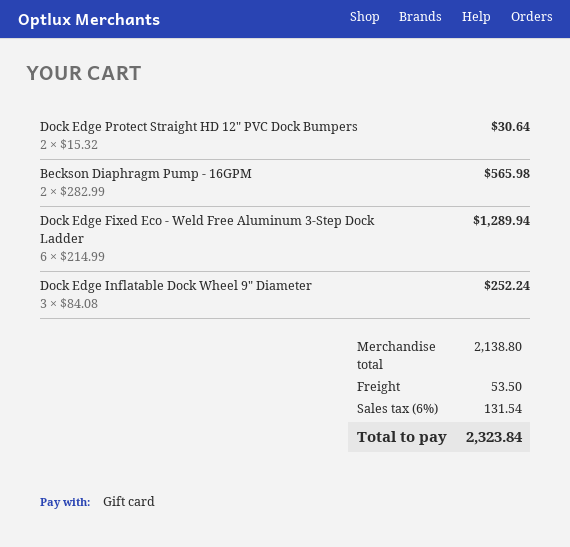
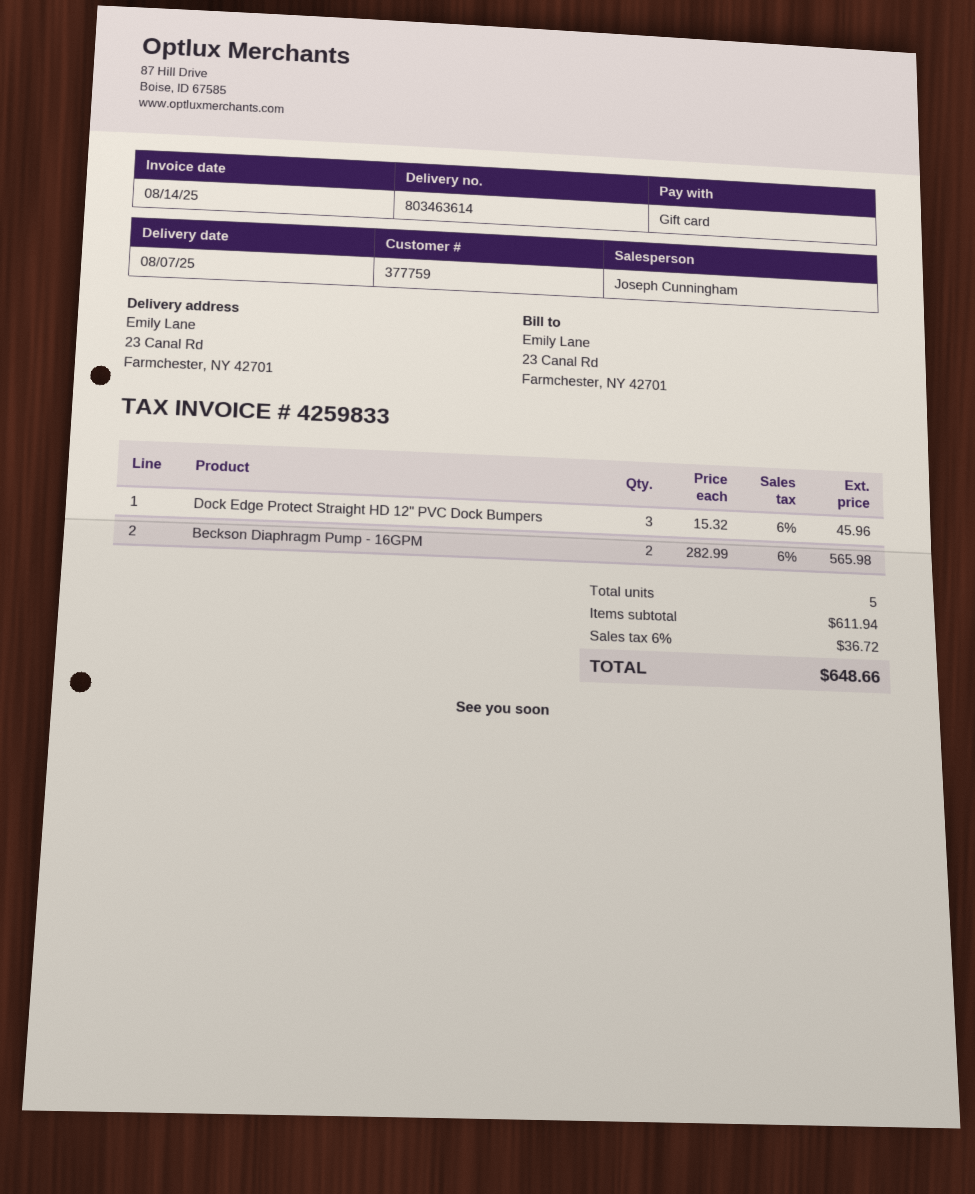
Dock Edge Protect Straight HD 12" PVC Dock Bumpers: 2 x 15.32 = 30.64 -> 3 x 15.32 = 45.96
Dock Edge Fixed Eco - Weld Free Aluminum 3-Step Dock Ladder: 6 x 214.99 = 1289.94 -> none
Dock Edge Inflatable Dock Wheel 9" Diameter: 3 x 84.08 = 252.24 -> none
subtotal: 2138.80 -> 611.94
shipping: 53.50 -> none
tax: 6% = 131.54 -> 6% = 36.72
total: 2323.84 -> 648.66

